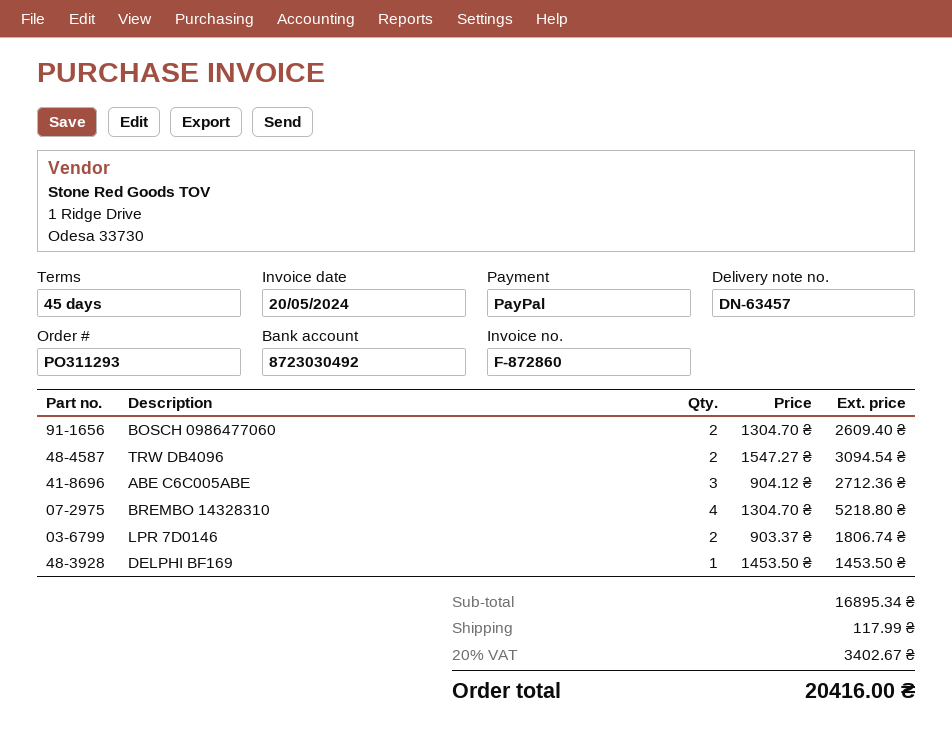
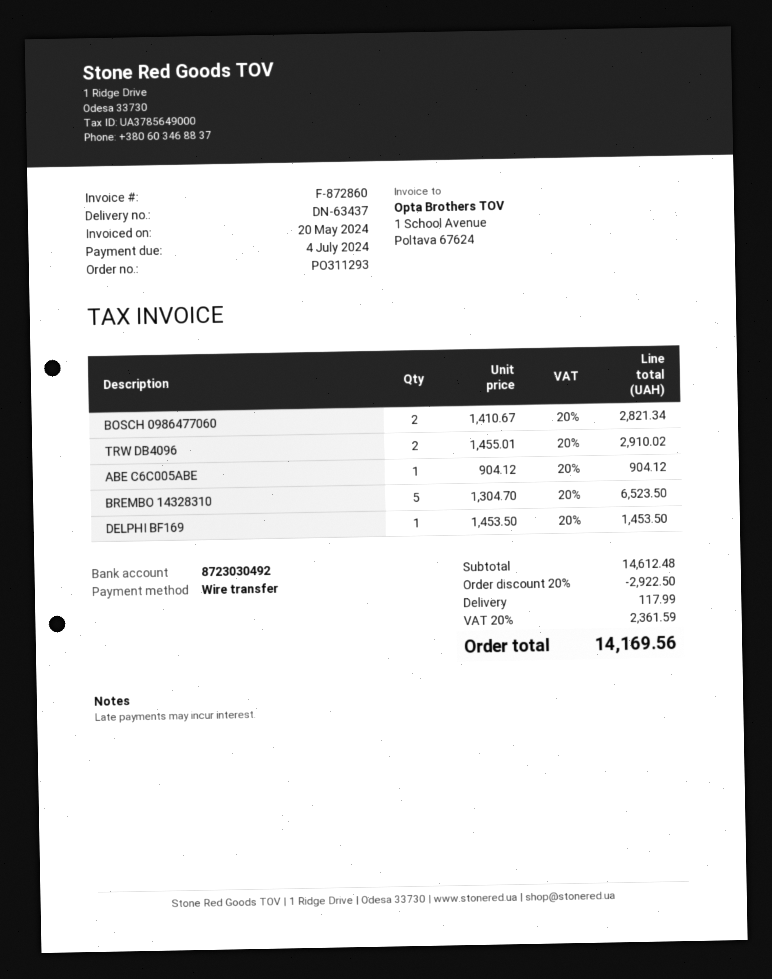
delivery note number: DN-63457 -> DN-63437
payment method: PayPal -> bank transfer
BOSCH 0986477060: 2 x 1304.70 = 2609.40 -> 2 x 1410.67 = 2821.34
TRW DB4096: 2 x 1547.27 = 3094.54 -> 2 x 1455.01 = 2910.02
ABE C6C005ABE: 3 x 904.12 = 2712.36 -> 1 x 904.12 = 904.12
BREMBO 14328310: 4 x 1304.70 = 5218.80 -> 5 x 1304.70 = 6523.50
LPR 7D0146: 2 x 903.37 = 1806.74 -> none
subtotal: 16895.34 -> 14612.48
discount: none -> 20% = 2922.50
tax: 20% = 3402.67 -> 20% = 2361.59
total: 20416.00 -> 14169.56

